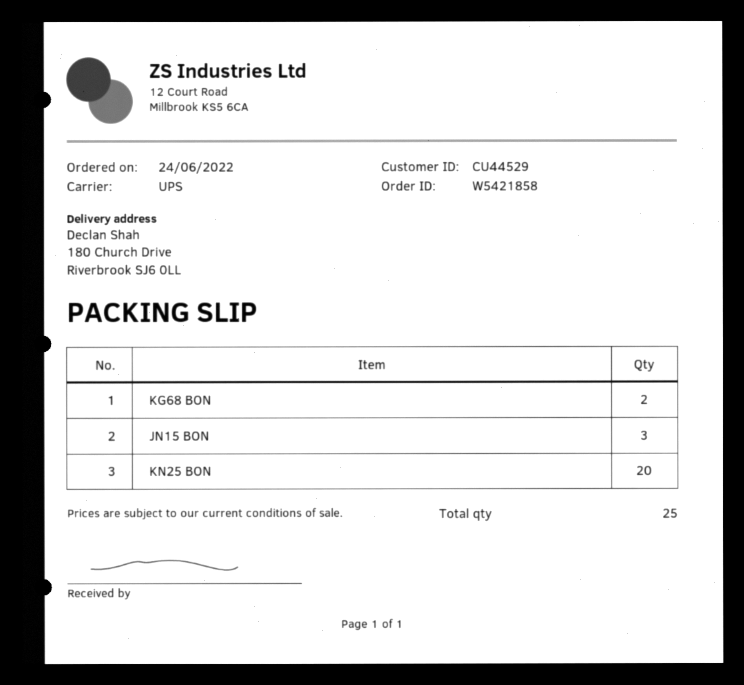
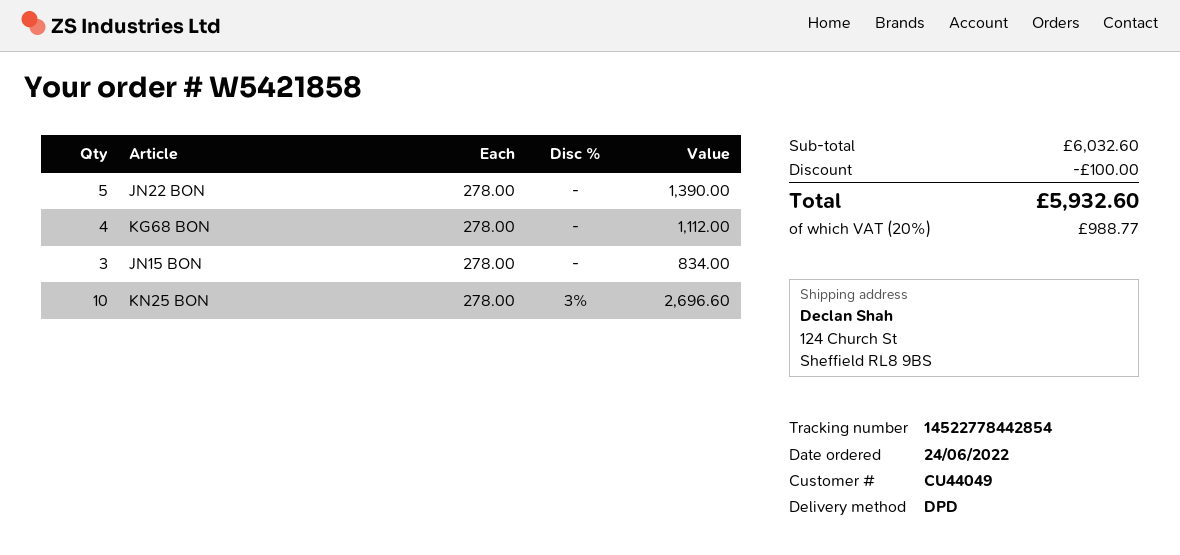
customer number: CU44529 -> CU44049
shipping method: UPS -> DPD
ship to: 180 Church Drive, Riverbrook SJ6 0LL -> 124 Church St, Sheffield RL8 9BS
KG68 BON: 2 -> 4
KN25 BON: 20 -> 10
JN22 BON: none -> 5

